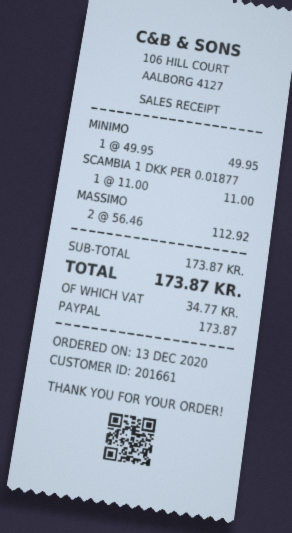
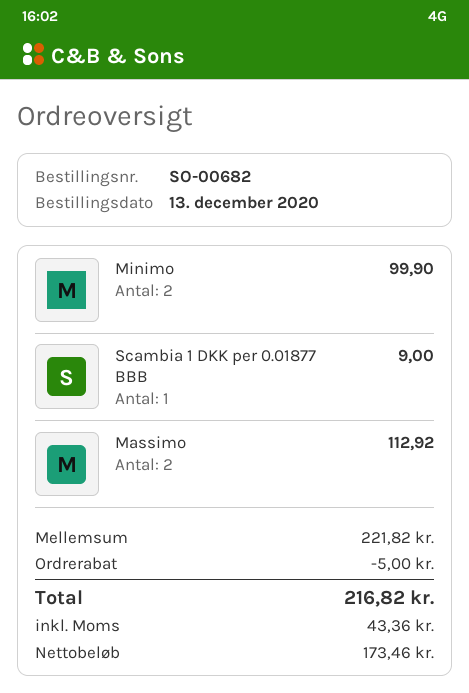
MINIMO: 1 for 49.95 -> 2 for 99.90
SCAMBIA 1 DKK PER 0.01877: 1 for 11.00 -> 1 for 9.00
subtotal: 173.87 -> 221.82
discount: none -> 5.00
tax: 34.77 -> 43.36
total: 173.87 -> 216.82

